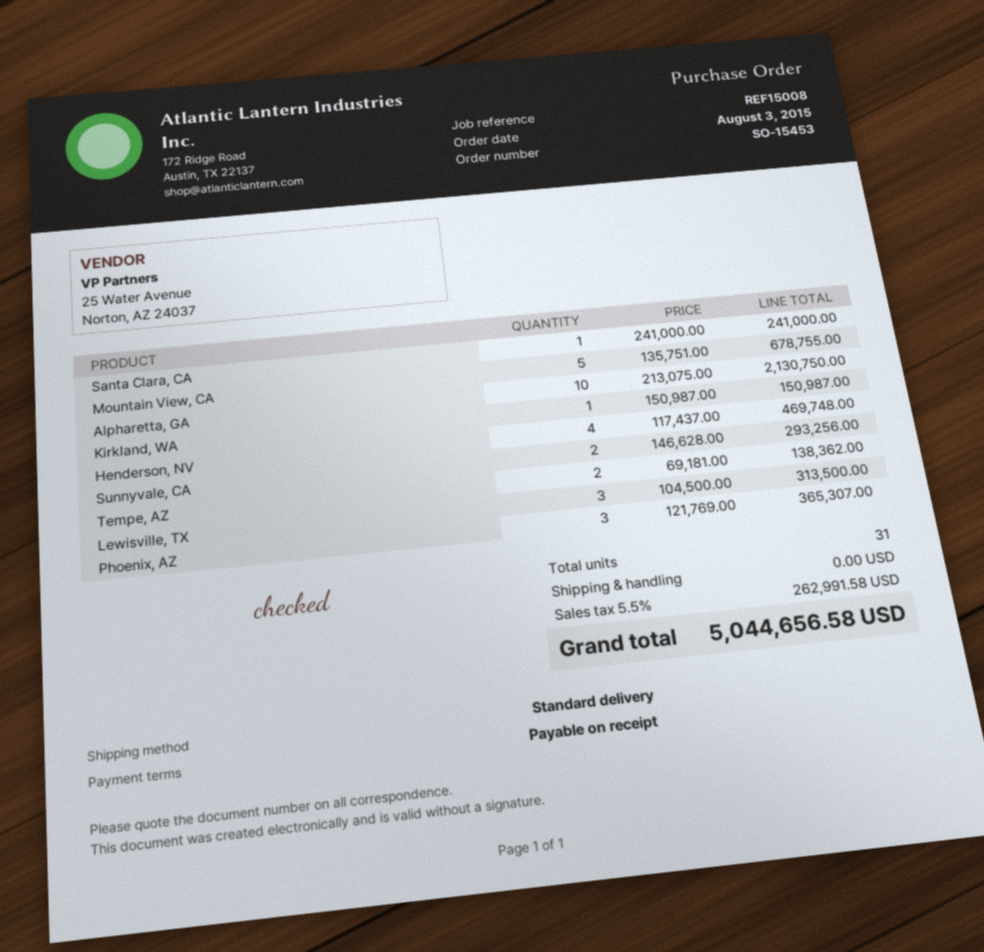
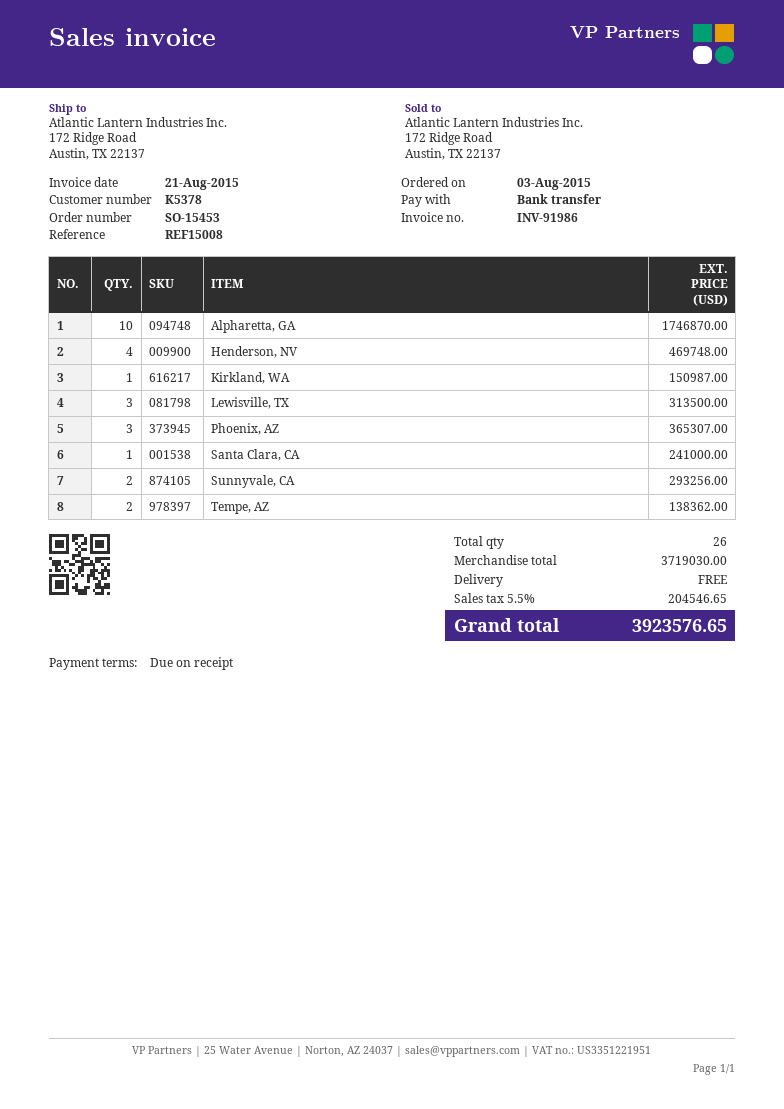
Mountain View, CA: 5 for 678755.00 -> none
Alpharetta, GA: 10 for 2130750.00 -> 10 for 1746870.00
total quantity: 31 -> 26
tax: 5.5% = 262991.58 -> 5.5% = 204546.65
total: 5044656.58 -> 3923576.65

